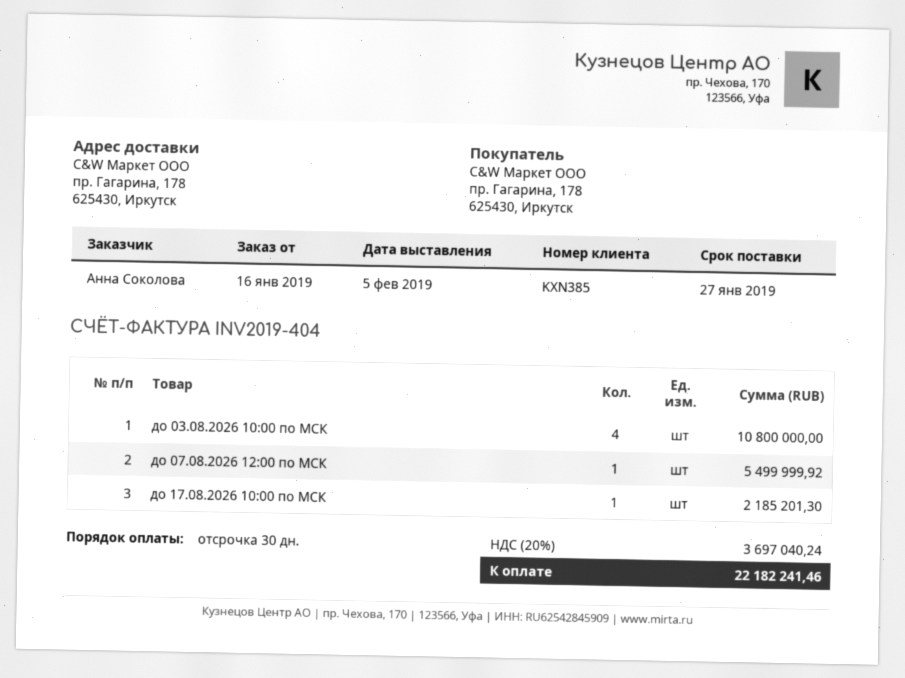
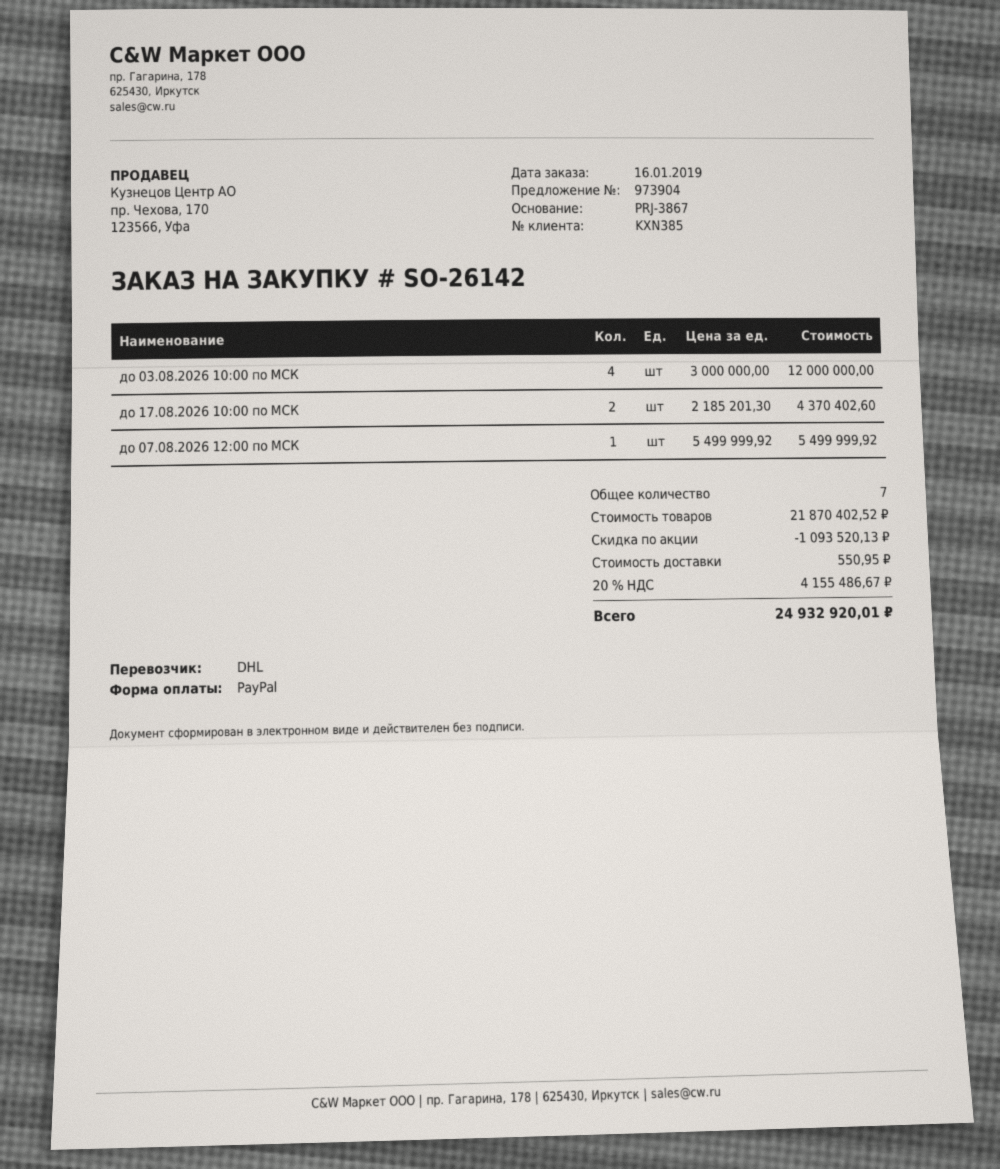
до 03.08.2026 10:00 по МСК: 4 for 10800000.00 -> 4 for 12000000.00
до 17.08.2026 10:00 по МСК: 1 for 2185201.30 -> 2 for 4370402.60
discount: none -> 1093520.13
shipping: none -> 550.95
tax: 20% = 3697040.24 -> 20% = 4155486.67
total: 22182241.46 -> 24932920.01

